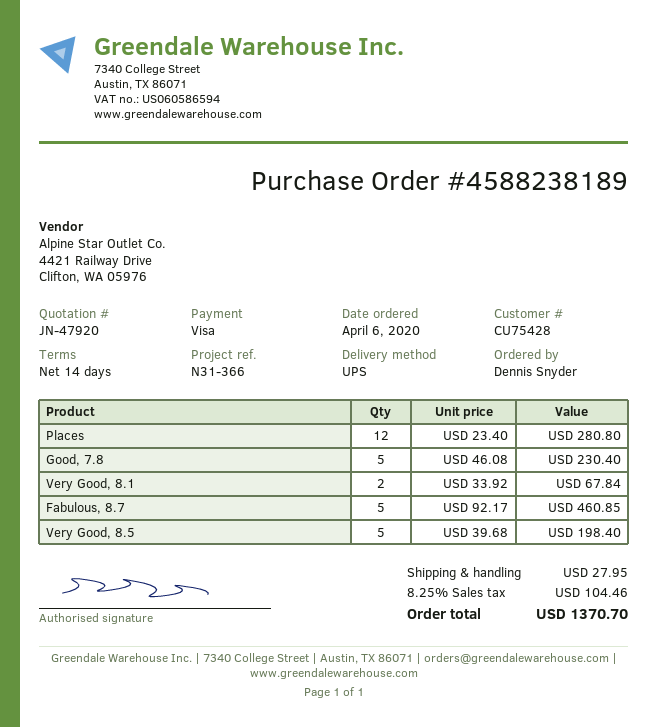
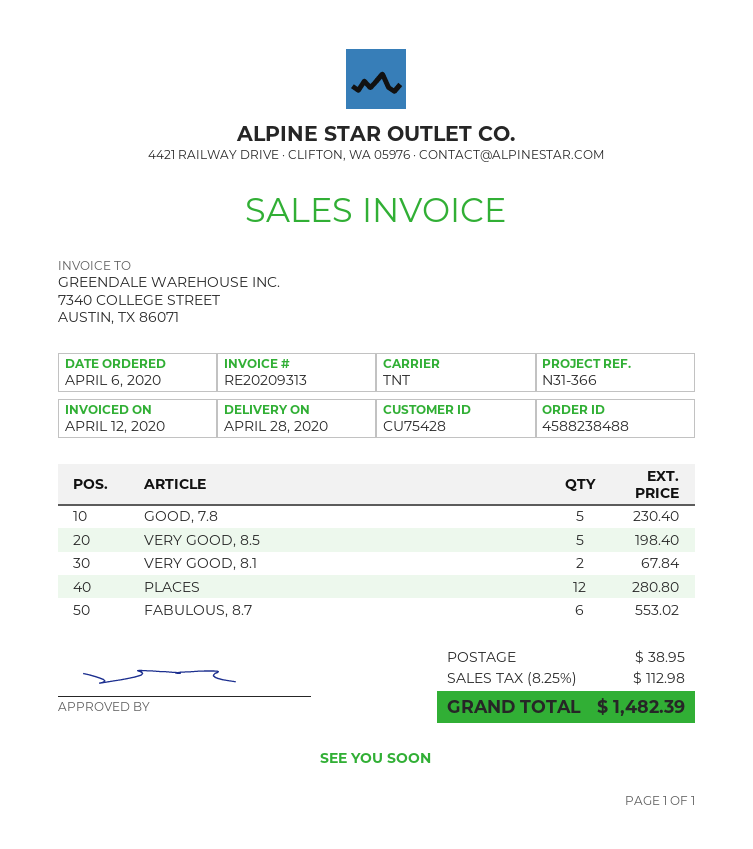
order number: 4588238189 -> 4588238488
shipping method: UPS -> TNT
Fabulous, 8.7: 5 for 460.85 -> 6 for 553.02
shipping: 27.95 -> 38.95
tax: 8.25% = 104.46 -> 8.25% = 112.98
total: 1370.70 -> 1482.39

